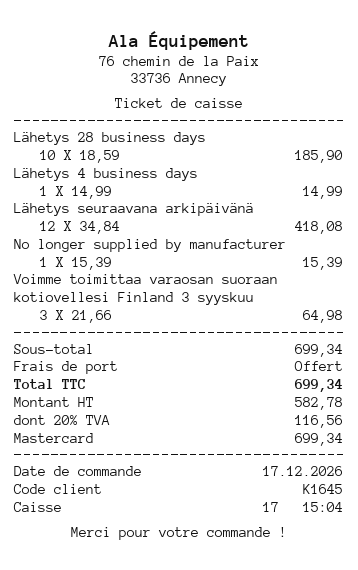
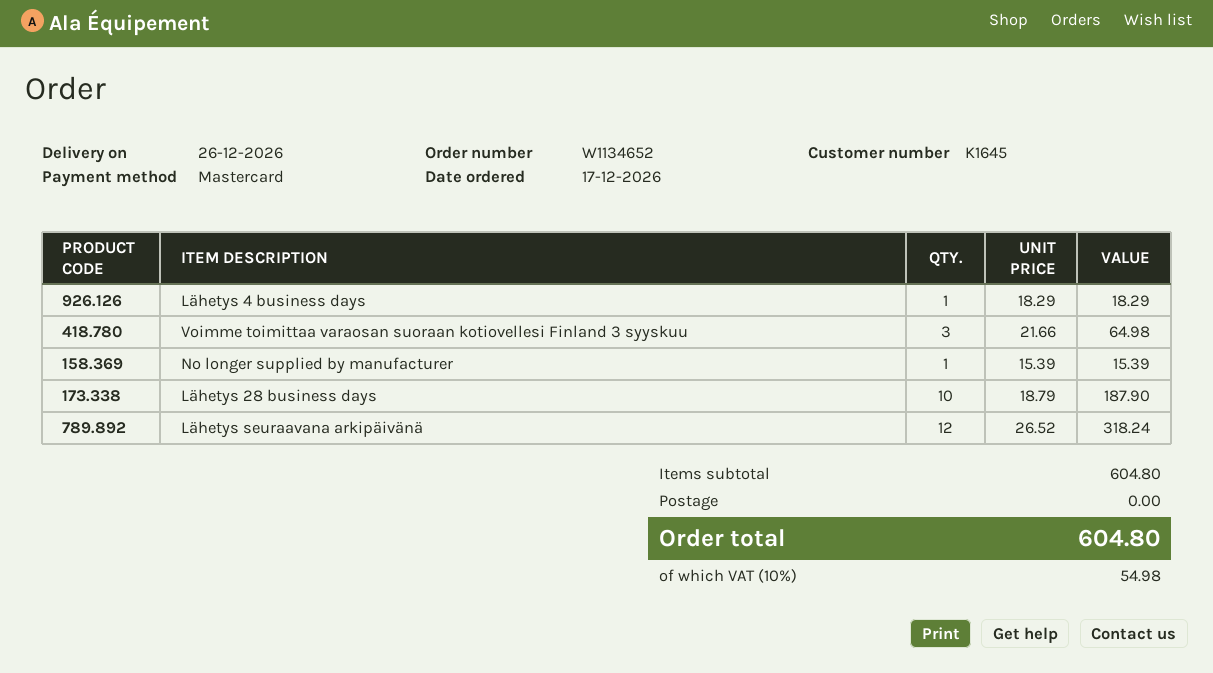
Lähetys 28 business days: 10 x 18.59 = 185.90 -> 10 x 18.79 = 187.90
Lähetys 4 business days: 1 x 14.99 = 14.99 -> 1 x 18.29 = 18.29
Lähetys seuraavana arkipäivänä: 12 x 34.84 = 418.08 -> 12 x 26.52 = 318.24
subtotal: 699.34 -> 604.80
tax: 20% = 116.56 -> 10% = 54.98
total: 699.34 -> 604.80

